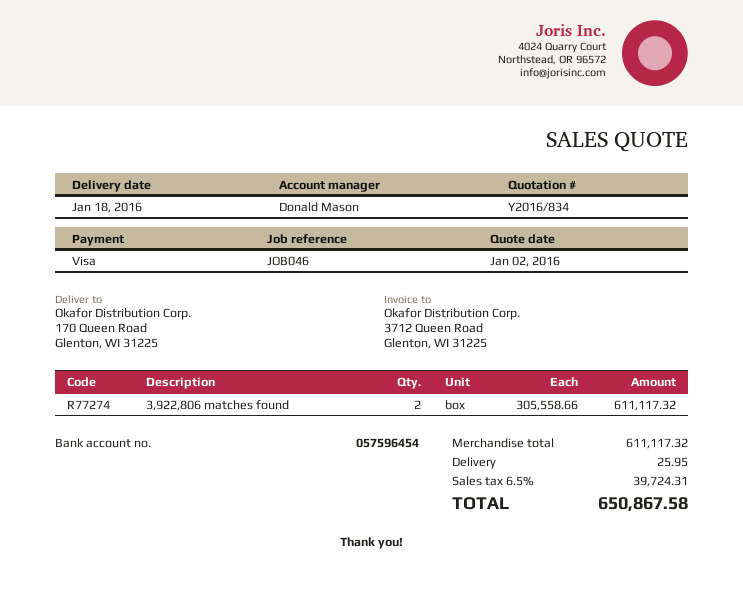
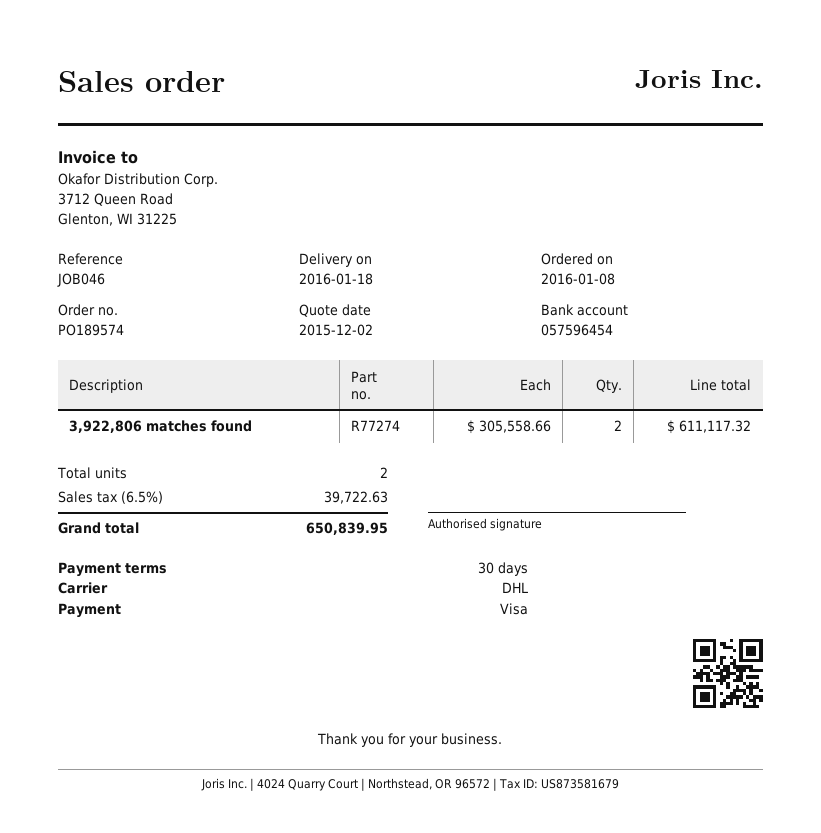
quote date: 2016-01-02 -> 2015-12-02
shipping: 25.95 -> none
tax: 6.5% = 39724.31 -> 6.5% = 39722.63
total: 650867.58 -> 650839.95

